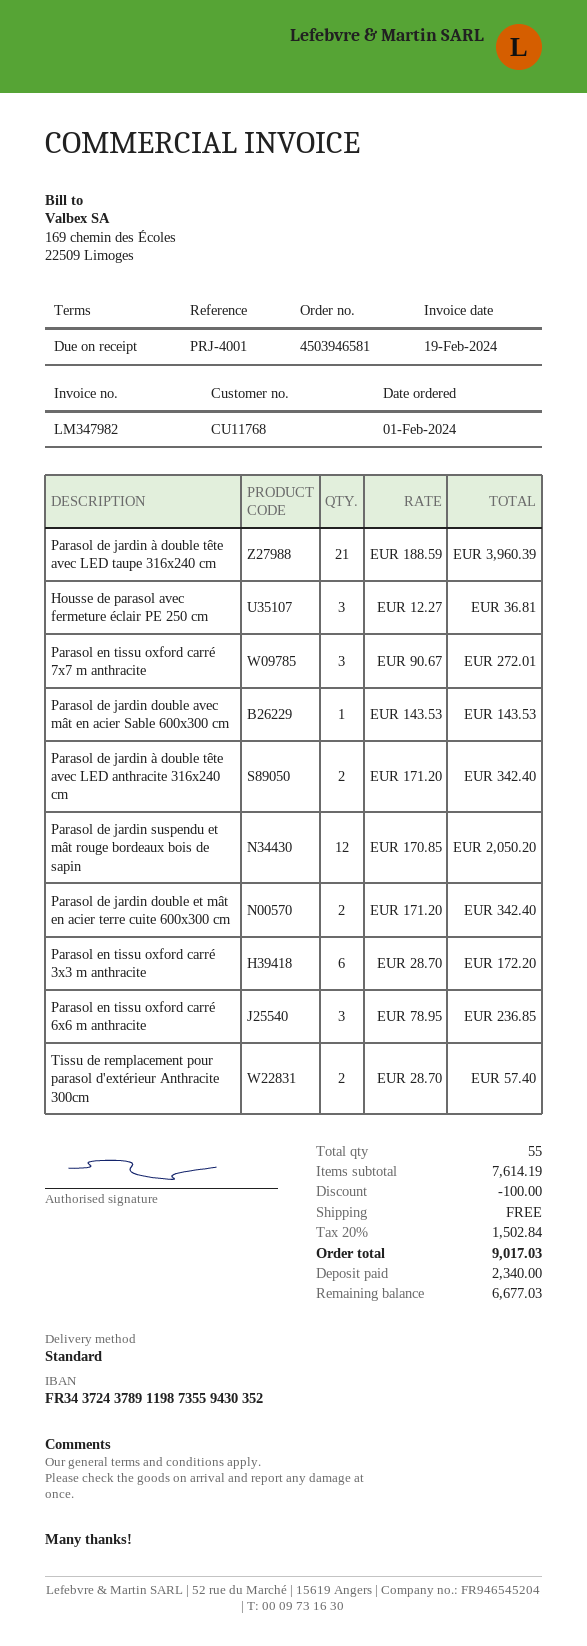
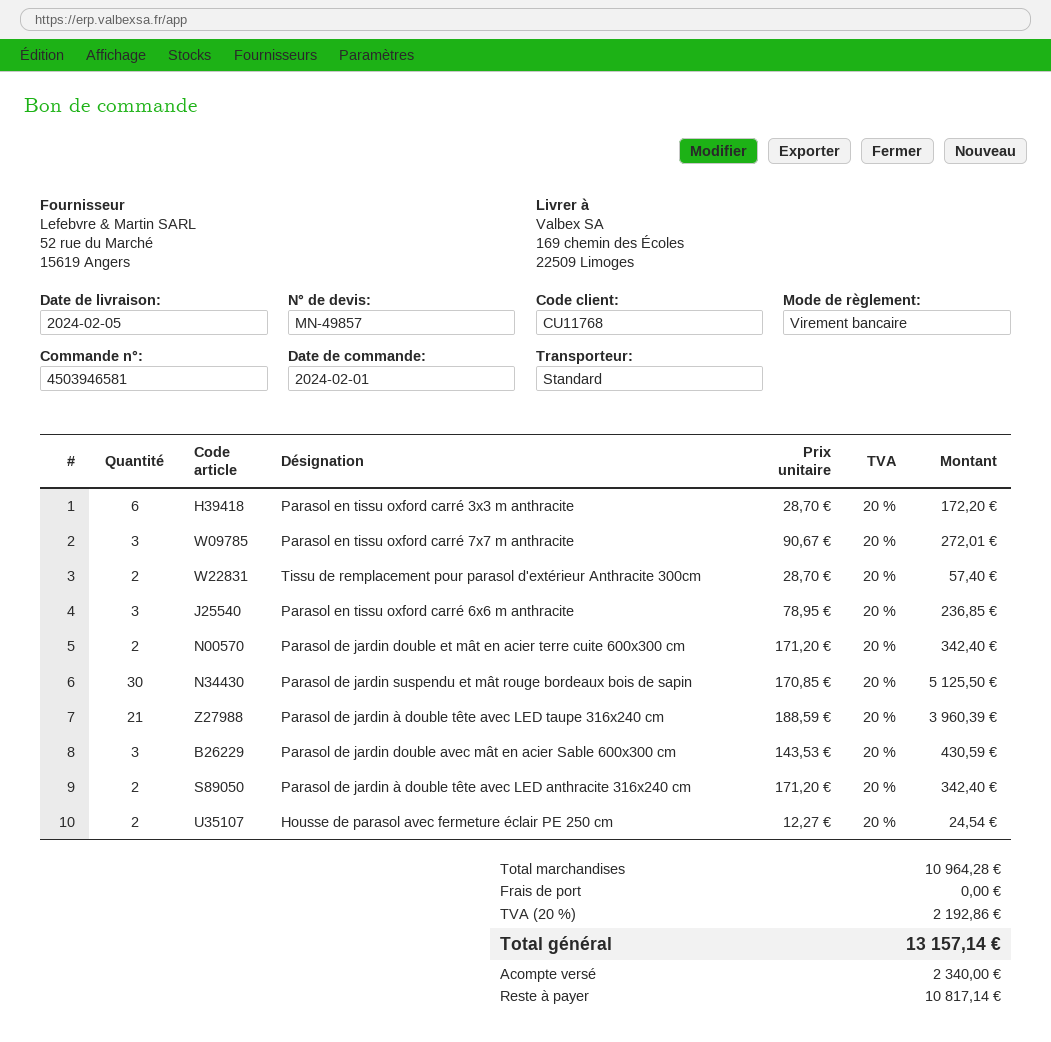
Housse de parasol avec fermeture éclair PE 250 cm: 3 x 12.27 = 36.81 -> 2 x 12.27 = 24.54
Parasol de jardin double avec mât en acier Sable 600x300 cm: 1 x 143.53 = 143.53 -> 3 x 143.53 = 430.59
Parasol de jardin suspendu et mât rouge bordeaux bois de sapin: 12 x 170.85 = 2050.20 -> 30 x 170.85 = 5125.50
subtotal: 7614.19 -> 10964.28
discount: 100.00 -> none
tax: 20% = 1502.84 -> 20% = 2192.86
total: 9017.03 -> 13157.14
balance: 6677.03 -> 10817.14

